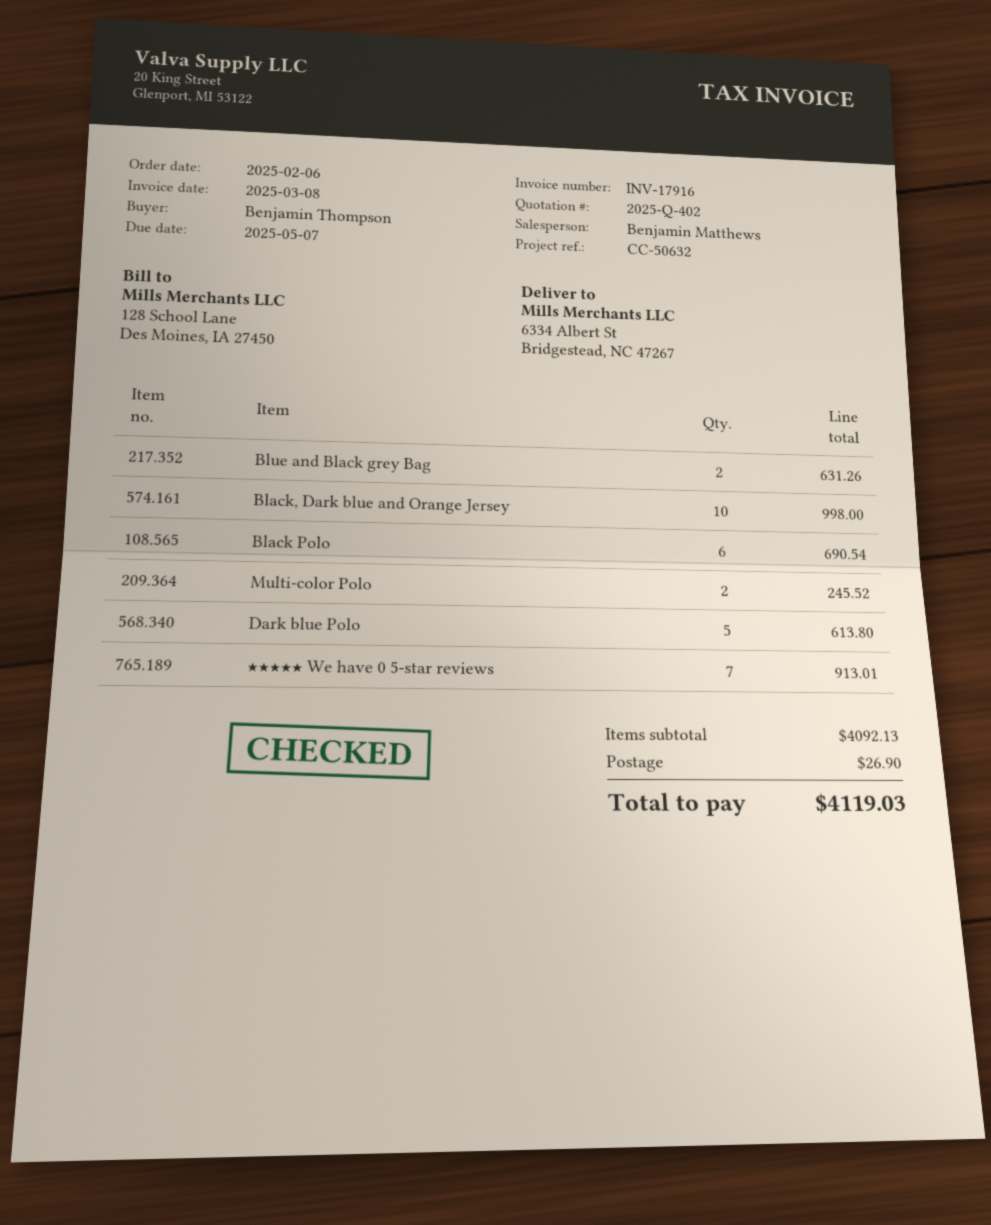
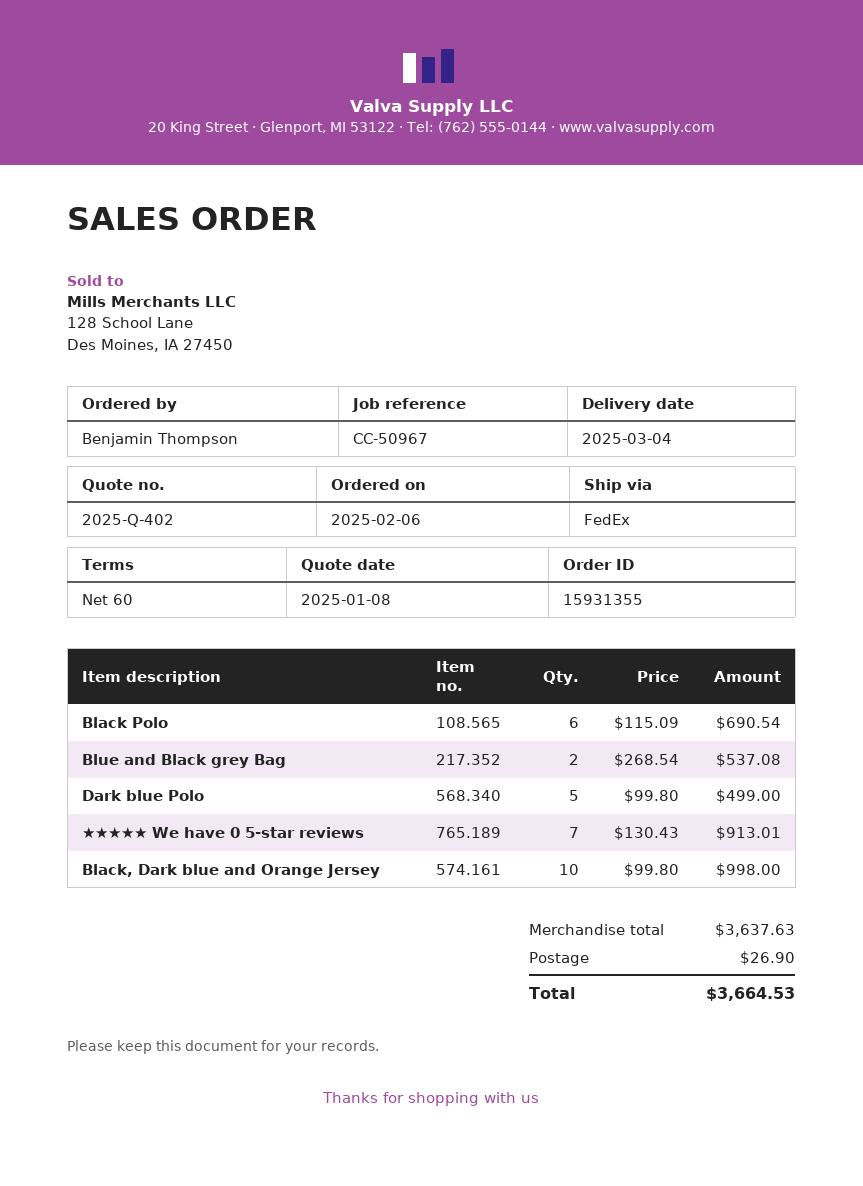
reference: CC-50632 -> CC-50967
Blue and Black grey Bag: 2 for 631.26 -> 2 for 537.08
Multi-color Polo: 2 for 245.52 -> none
Dark blue Polo: 5 for 613.80 -> 5 for 499.00
subtotal: 4092.13 -> 3637.63
total: 4119.03 -> 3664.53

